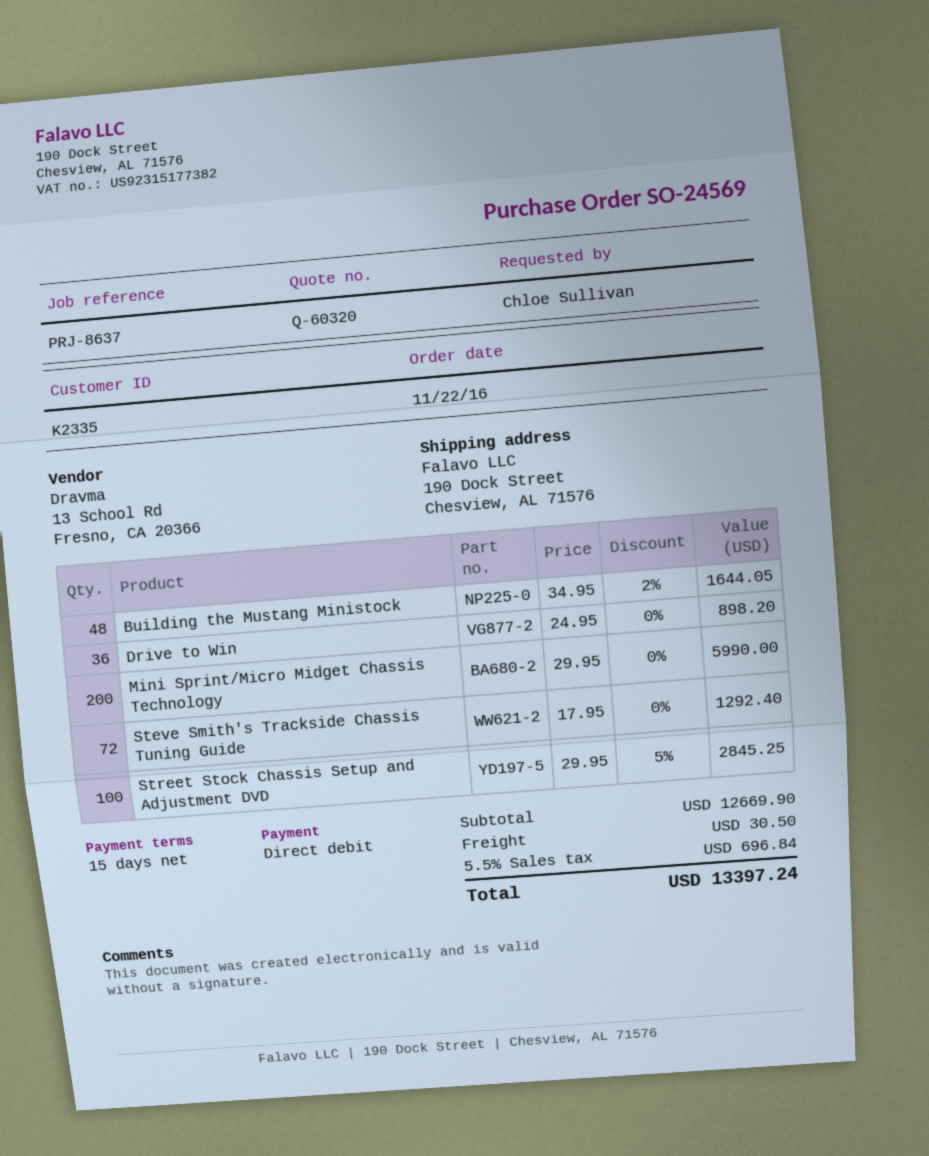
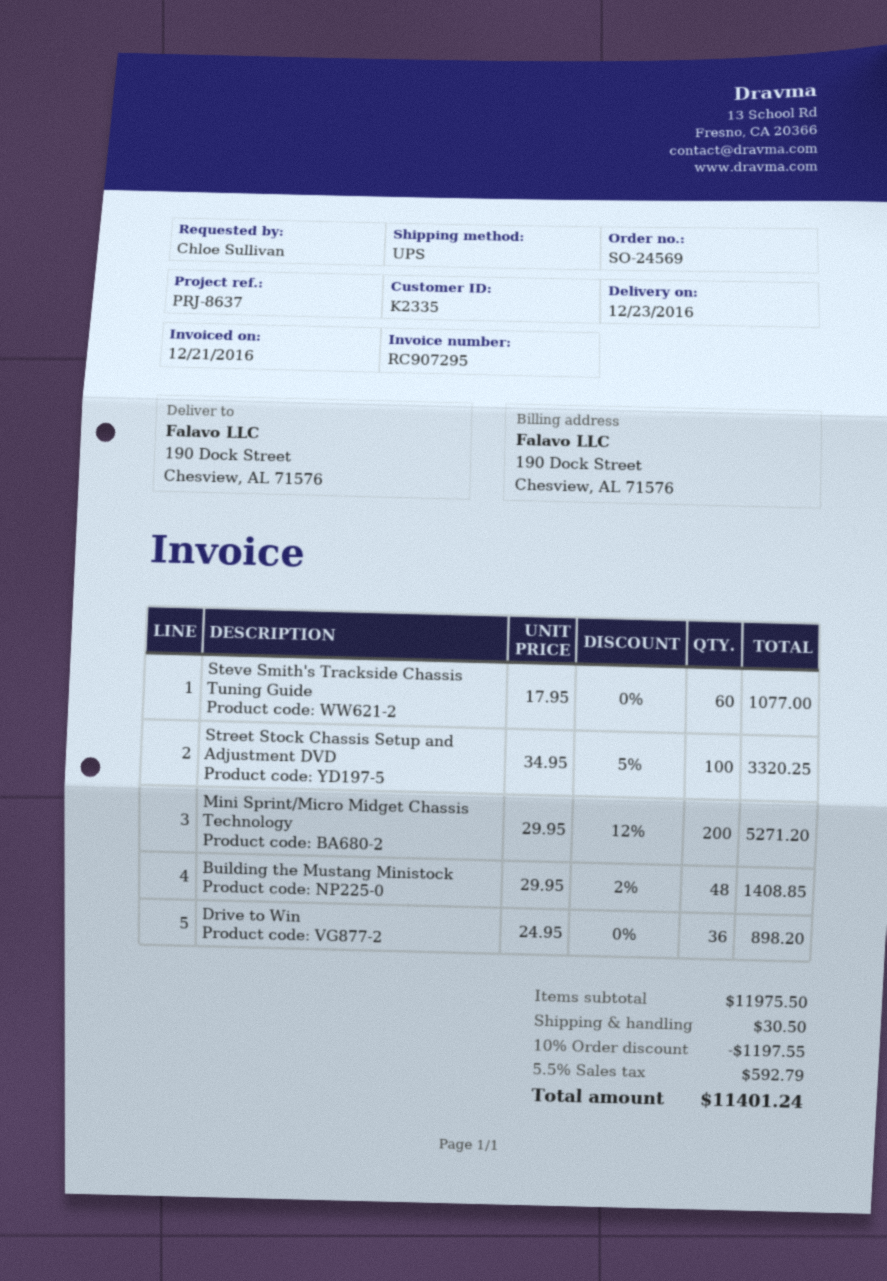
Building the Mustang Ministock: 48 x 34.95 - 2% = 1644.05 -> 48 x 29.95 - 2% = 1408.85
Mini Sprint/Micro Midget Chassis Technology: 200 x 29.95 = 5990.00 -> 200 x 29.95 - 12% = 5271.20
Steve Smith's Trackside Chassis Tuning Guide: 72 x 17.95 = 1292.40 -> 60 x 17.95 = 1077.00
Street Stock Chassis Setup and Adjustment DVD: 100 x 29.95 - 5% = 2845.25 -> 100 x 34.95 - 5% = 3320.25
subtotal: 12669.90 -> 11975.50
discount: none -> 10% = 1197.55
tax: 5.5% = 696.84 -> 5.5% = 592.79
total: 13397.24 -> 11401.24

